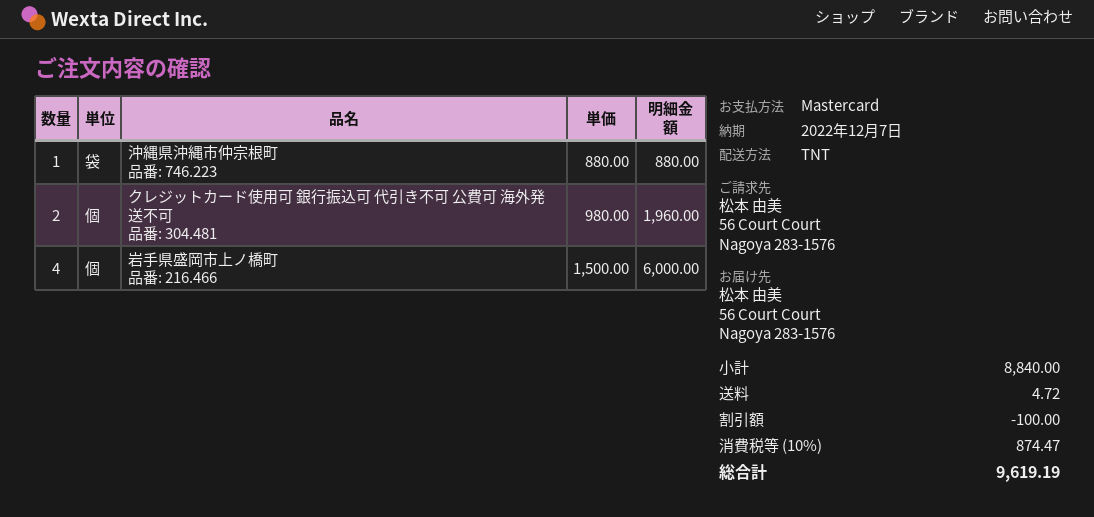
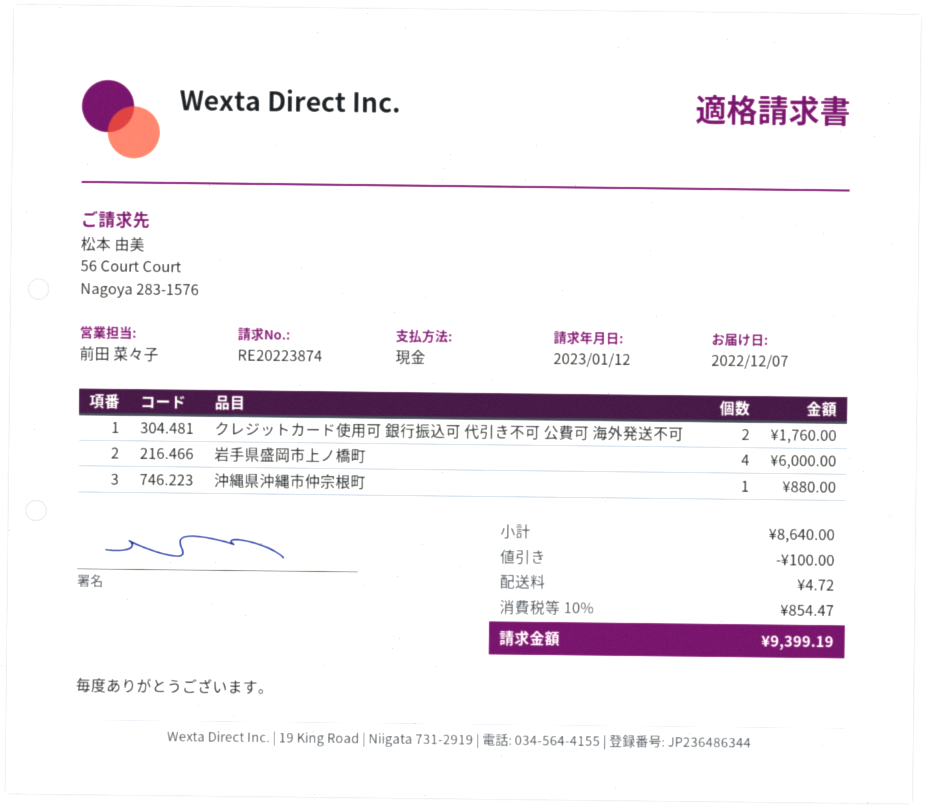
payment method: Mastercard -> cash
クレジットカード使用可 銀行振込可 代引き不可 公費可 海外発送不可: 2 for 1960.00 -> 2 for 1760.00
subtotal: 8840.00 -> 8640.00
tax: 10% = 874.47 -> 10% = 854.47
total: 9619.19 -> 9399.19

